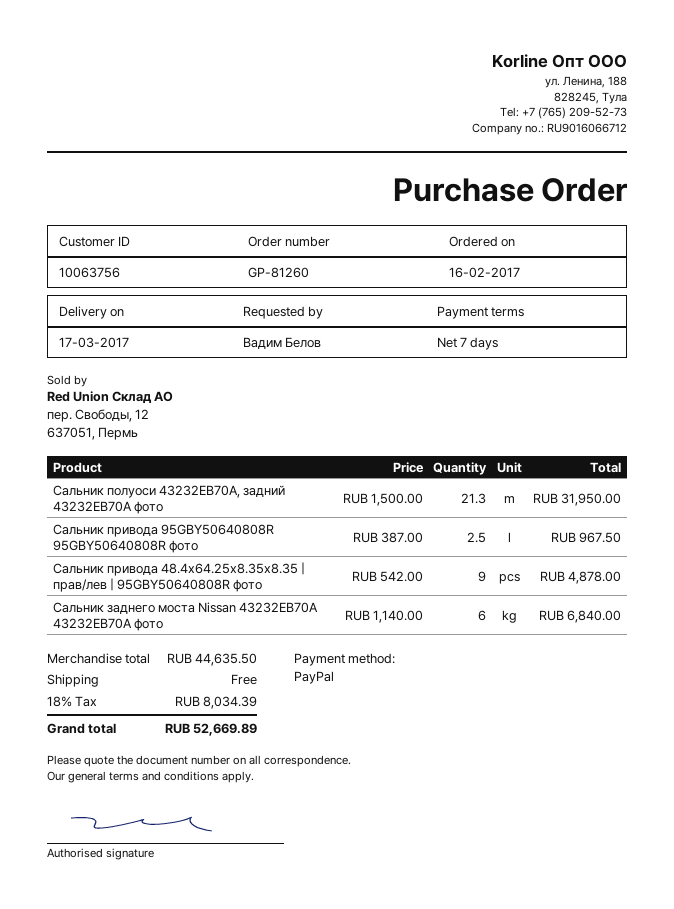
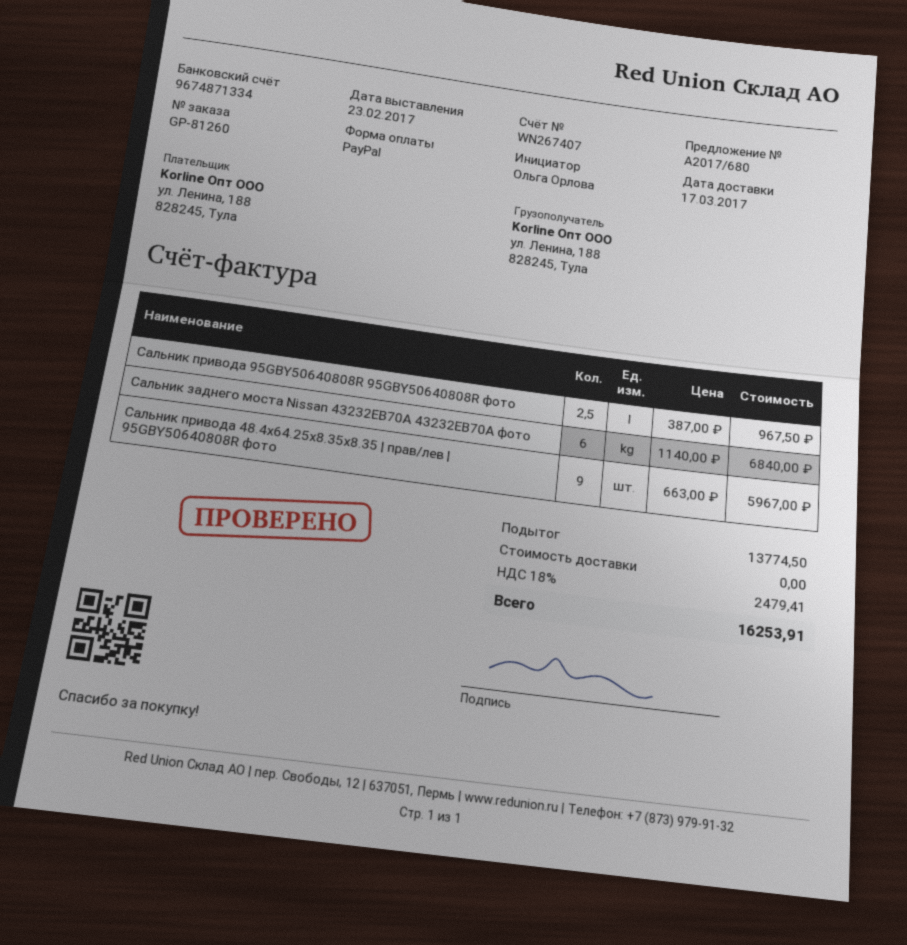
ordered by: Вадим Белов -> Ольга Орлова
Сальник полуоси 43232EB70A, задний 43232EB70A фото: 21.3 x 1500.00 = 31950.00 -> none
Сальник привода 48.4x64.25x8.35x8.35 | прав/лев | 95GBY50640808R фото: 9 x 542.00 = 4878.00 -> 9 x 663.00 = 5967.00
subtotal: 44635.50 -> 13774.50
tax: 18% = 8034.39 -> 18% = 2479.41
total: 52669.89 -> 16253.91

